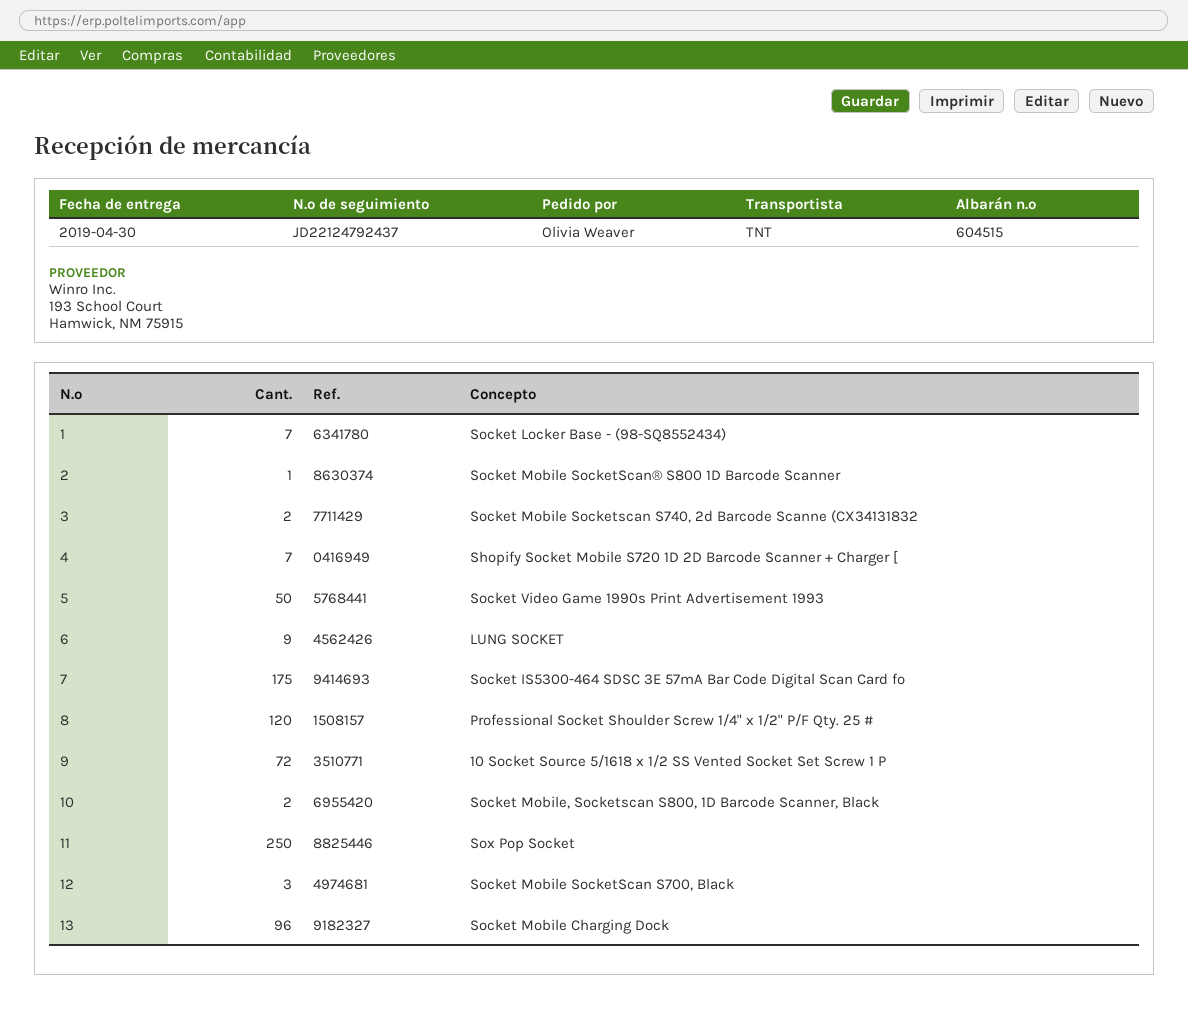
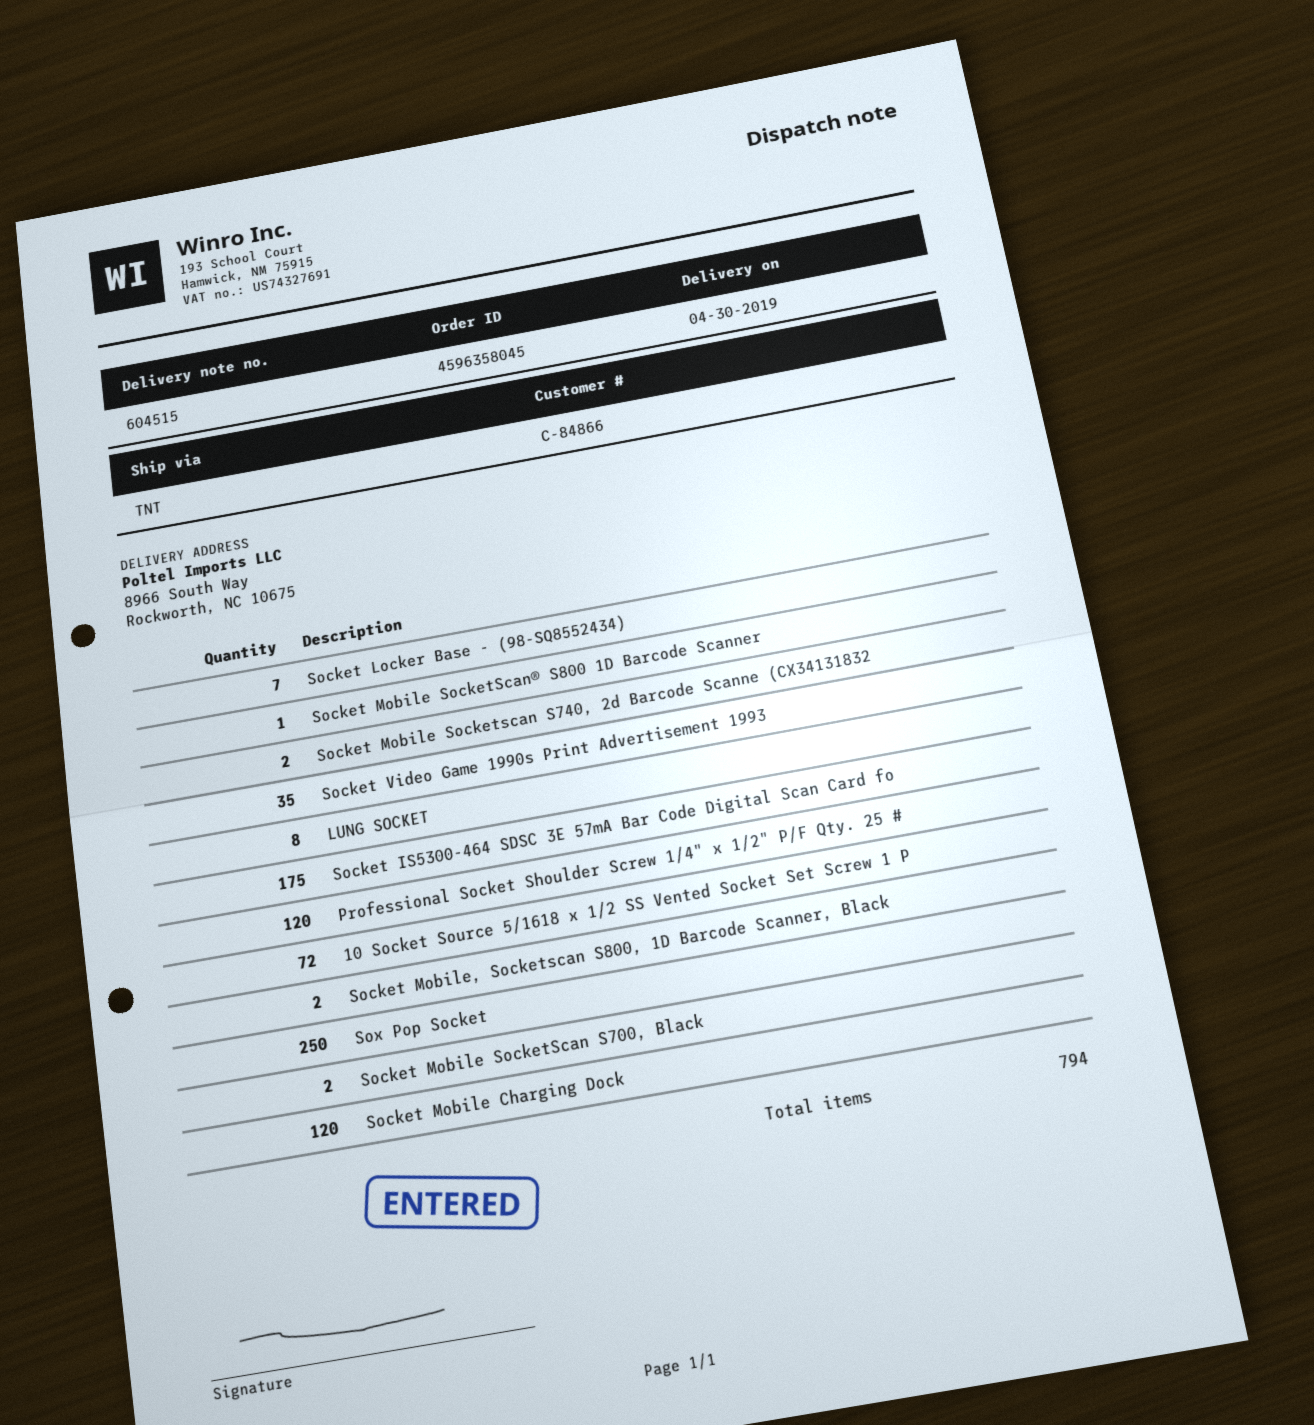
Shopify Socket Mobile S720 1D 2D Barcode Scanner + Charger [: 7 -> none
Socket Video Game 1990s Print Advertisement 1993: 50 -> 35
LUNG SOCKET: 9 -> 8
Socket Mobile SocketScan S700, Black: 3 -> 2
Socket Mobile Charging Dock: 96 -> 120

